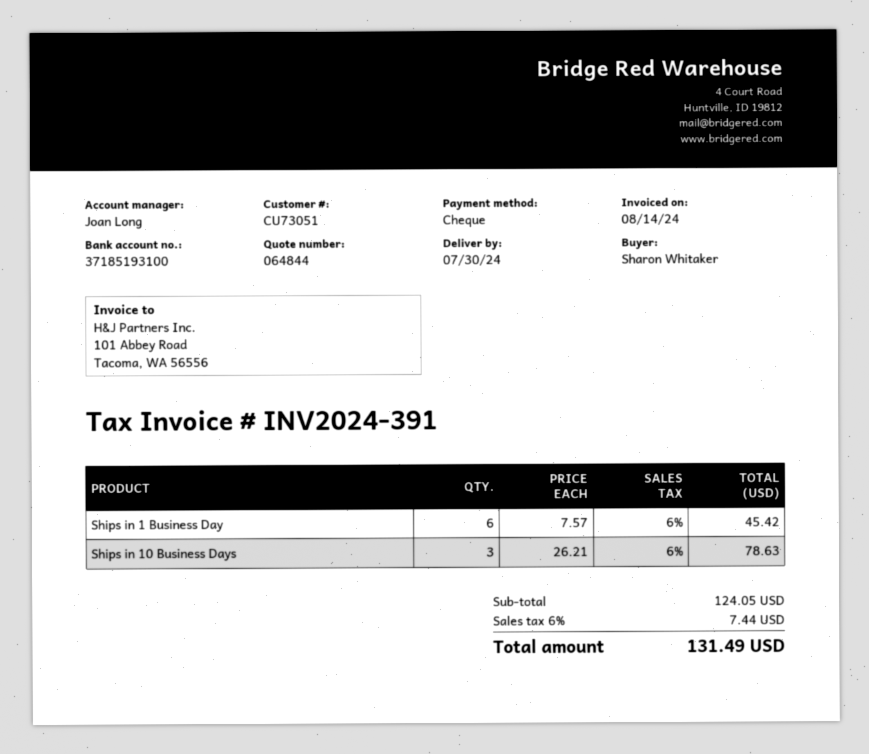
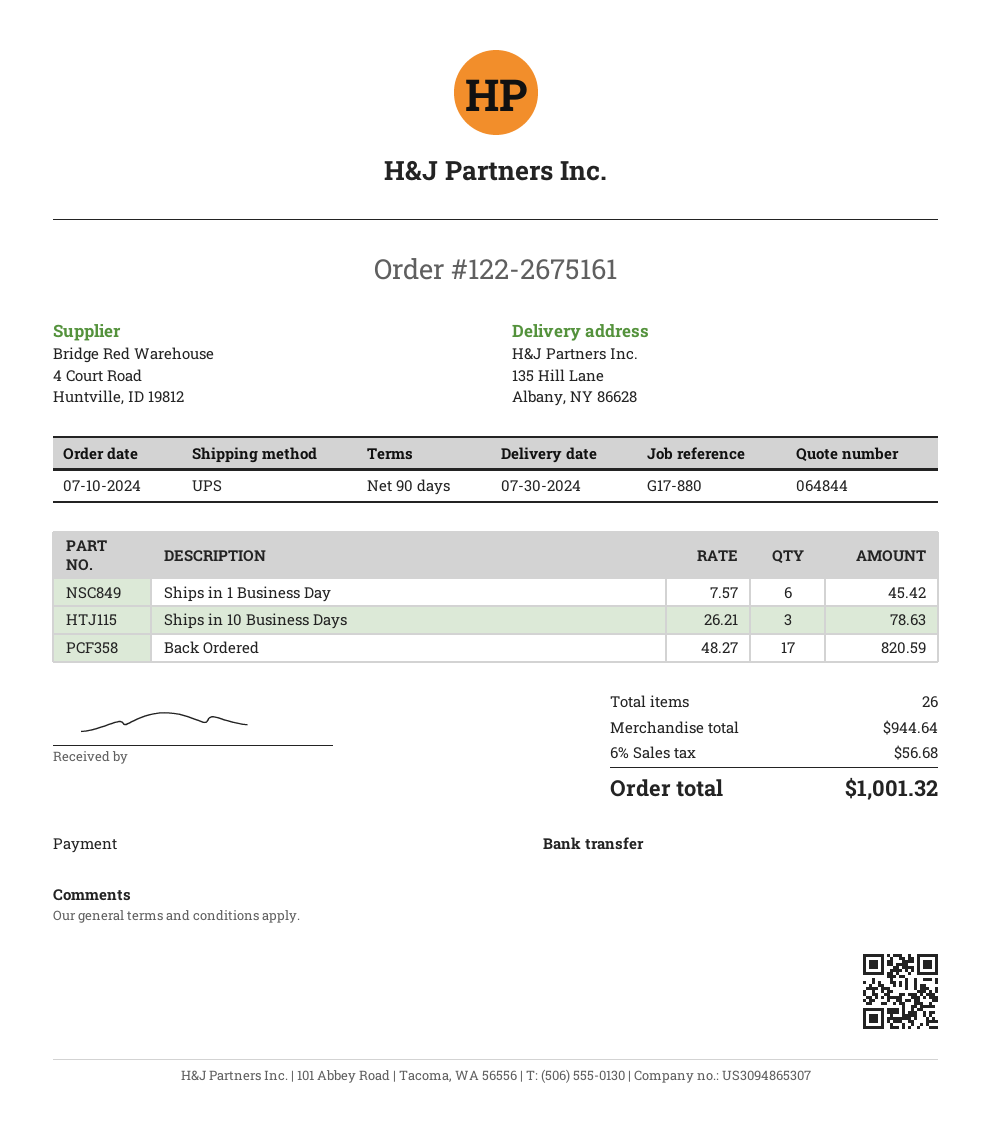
payment method: cheque -> bank transfer
Back Ordered: none -> 17 x 48.27 = 820.59
subtotal: 124.05 -> 944.64
tax: 6% = 7.44 -> 6% = 56.68
total: 131.49 -> 1001.32

